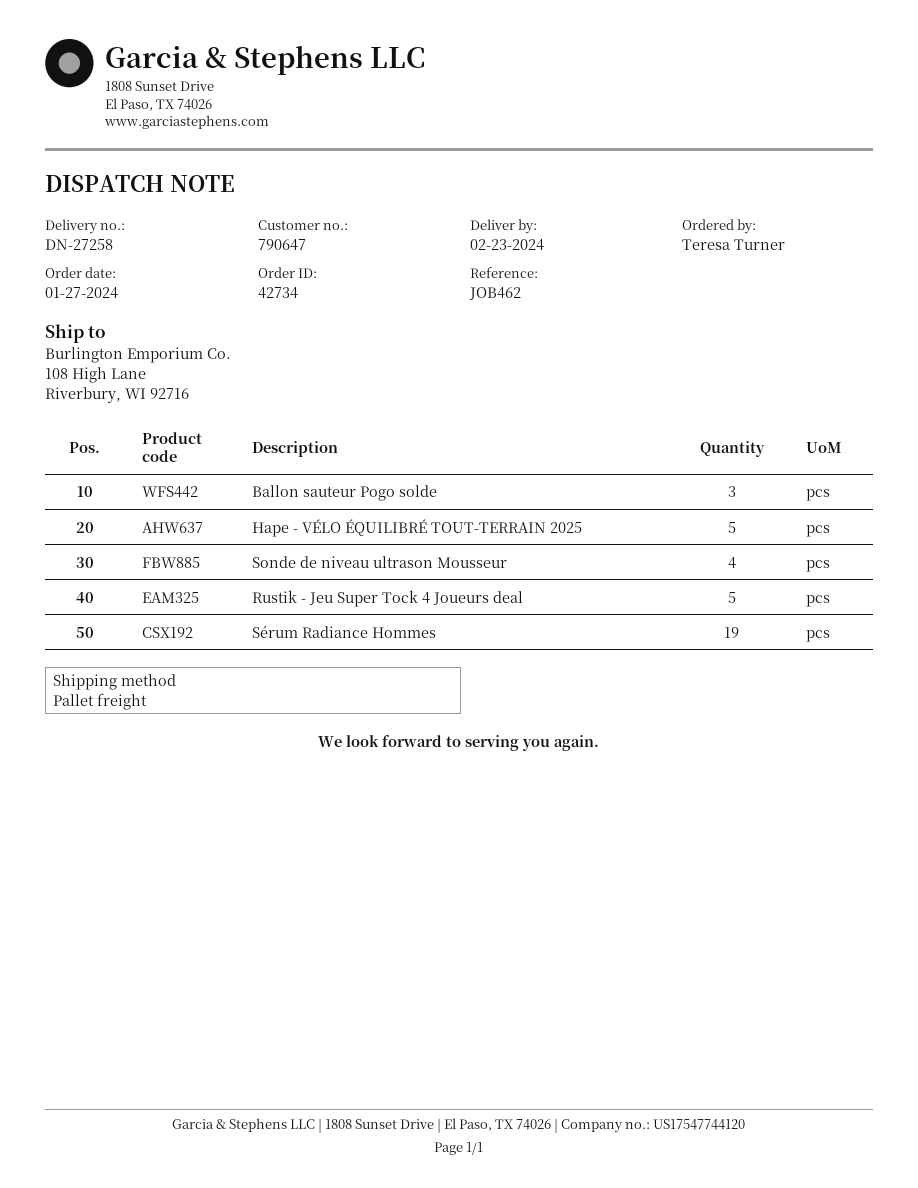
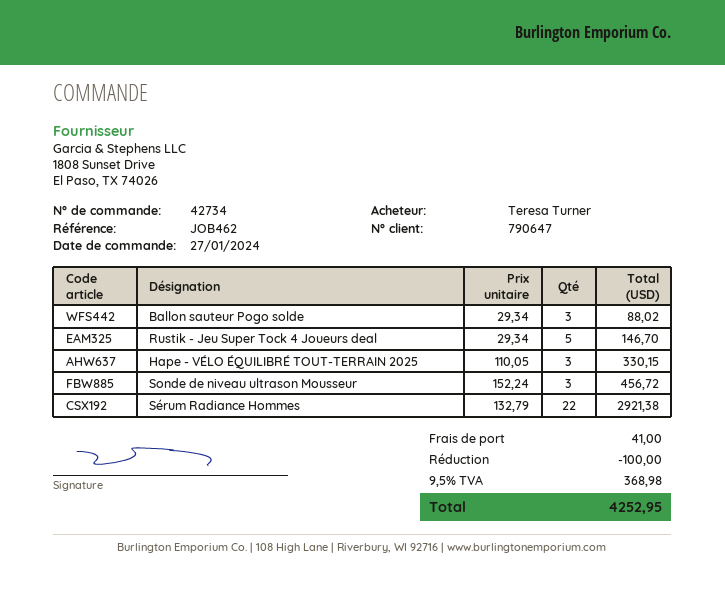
Hape - VÉLO ÉQUILIBRÉ TOUT-TERRAIN 2025: 5 -> 3
Sonde de niveau ultrason Mousseur: 4 -> 3
Sérum Radiance Hommes: 19 -> 22

